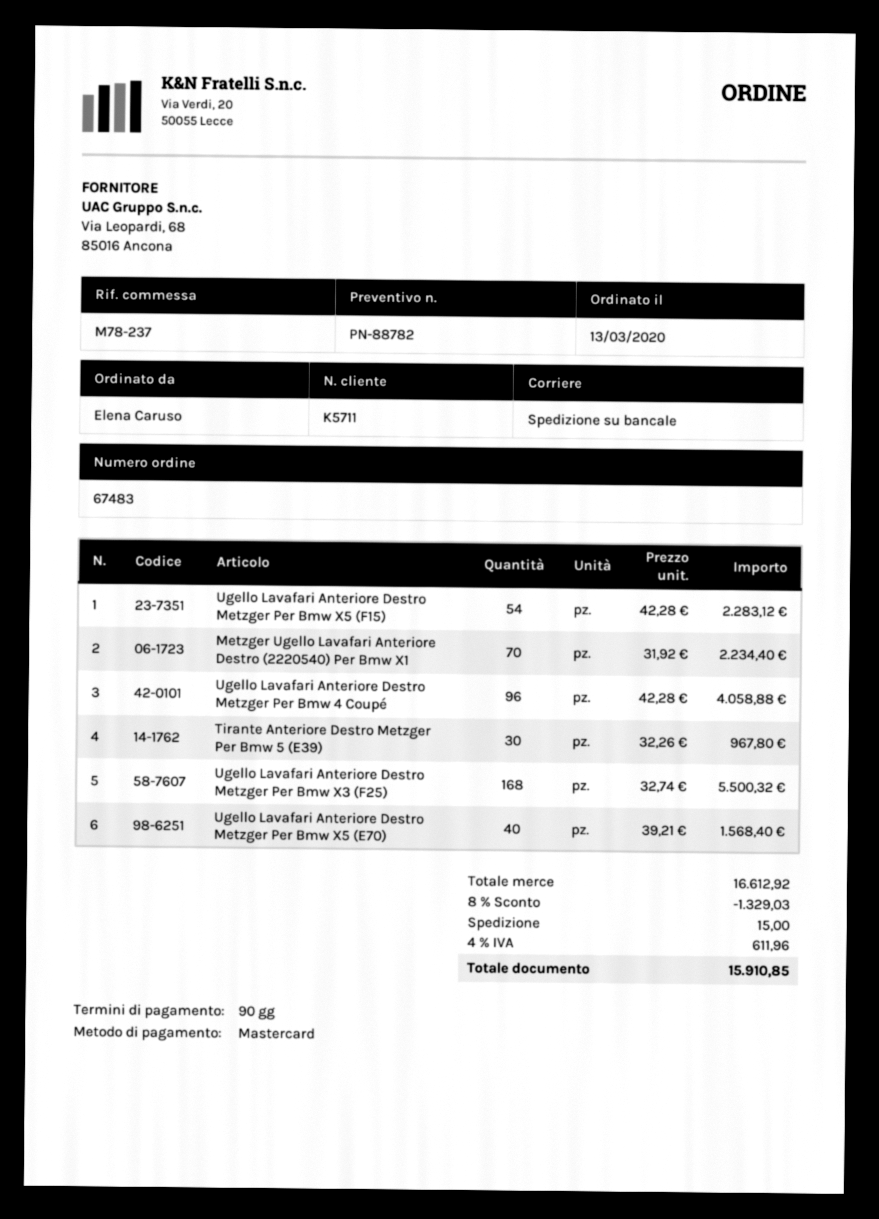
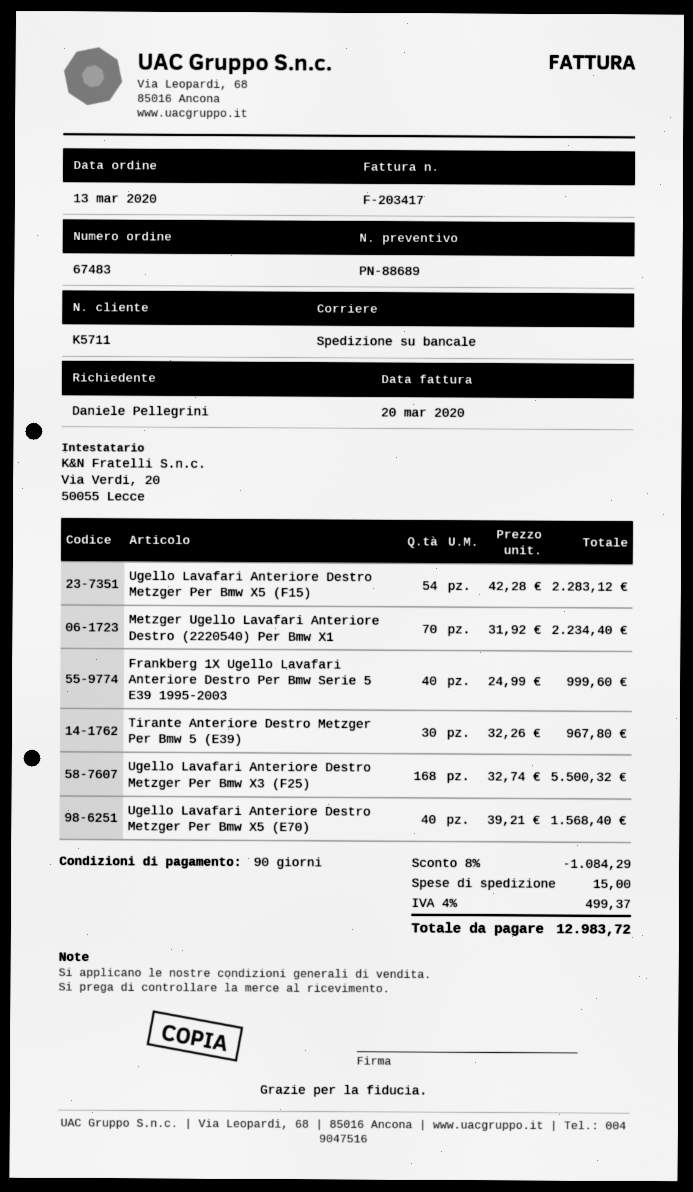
quote number: PN-88782 -> PN-88689
ordered by: Elena Caruso -> Daniele Pellegrini
Ugello Lavafari Anteriore Destro Metzger Per Bmw 4 Coupé: 96 x 42.28 = 4058.88 -> none
Frankberg 1X Ugello Lavafari Anteriore Destro Per Bmw Serie 5 E39 1995-2003: none -> 40 x 24.99 = 999.60
discount: 8% = 1329.03 -> 8% = 1084.29
tax: 4% = 611.96 -> 4% = 499.37
total: 15910.85 -> 12983.72

